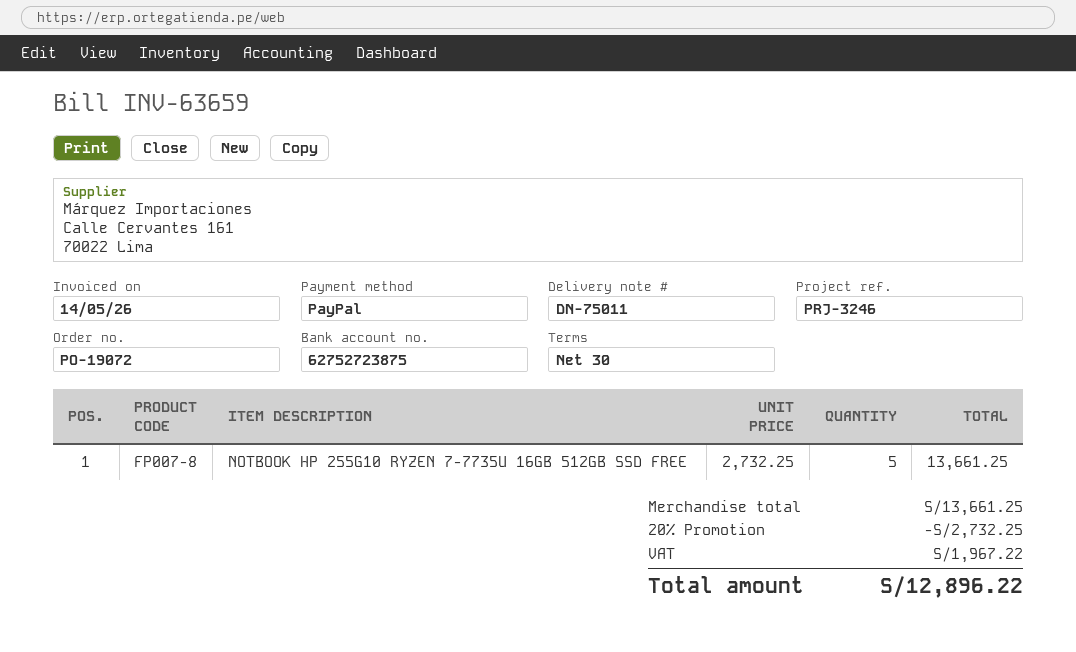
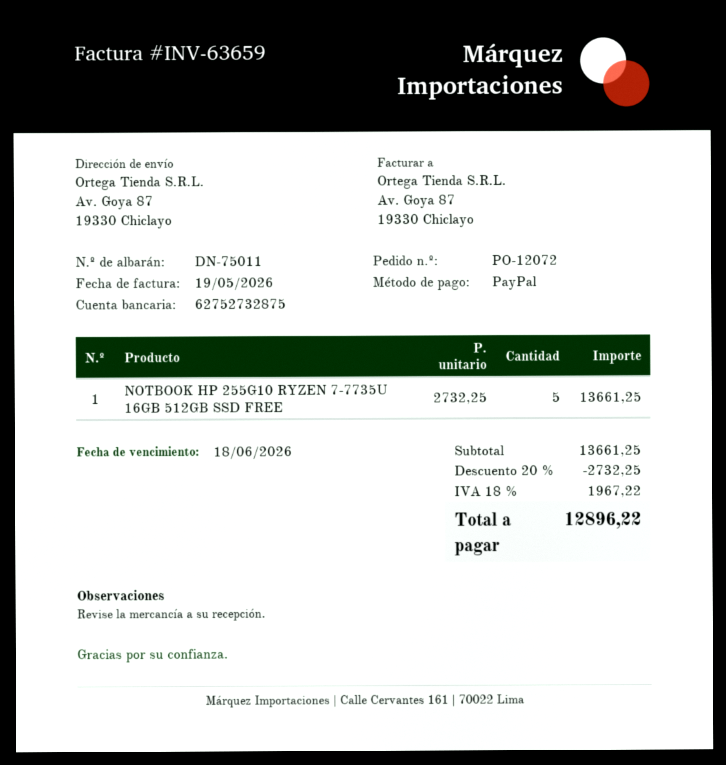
order number: PO-19072 -> PO-12072
invoice date: 2026-05-14 -> 2026-05-19
bank account: 62752723875 -> 62752732875

